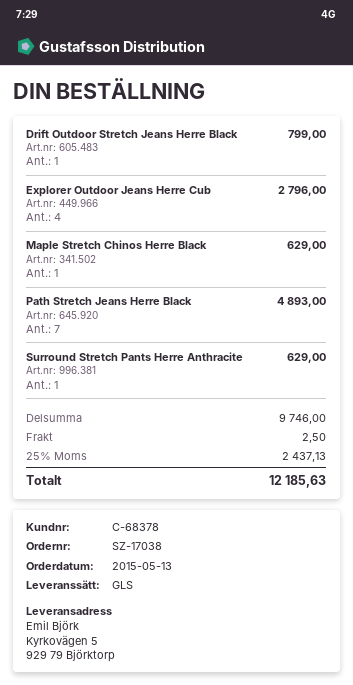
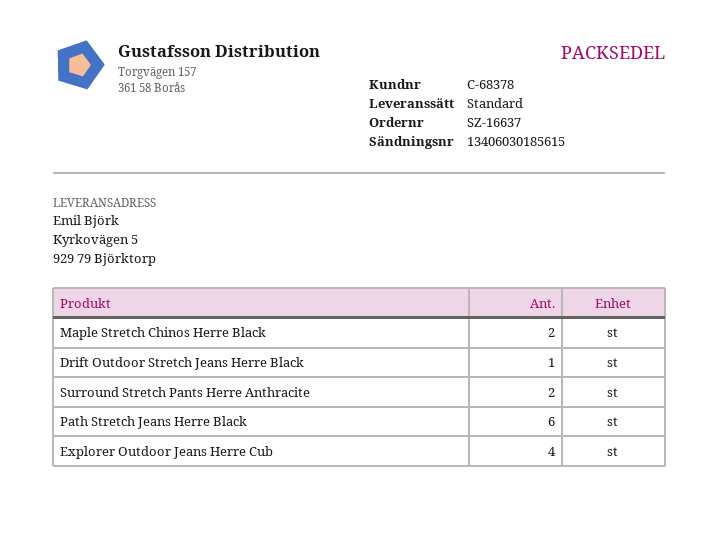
order number: SZ-17038 -> SZ-16637
shipping method: GLS -> standard
Maple Stretch Chinos Herre Black: 1 -> 2
Path Stretch Jeans Herre Black: 7 -> 6
Surround Stretch Pants Herre Anthracite: 1 -> 2

